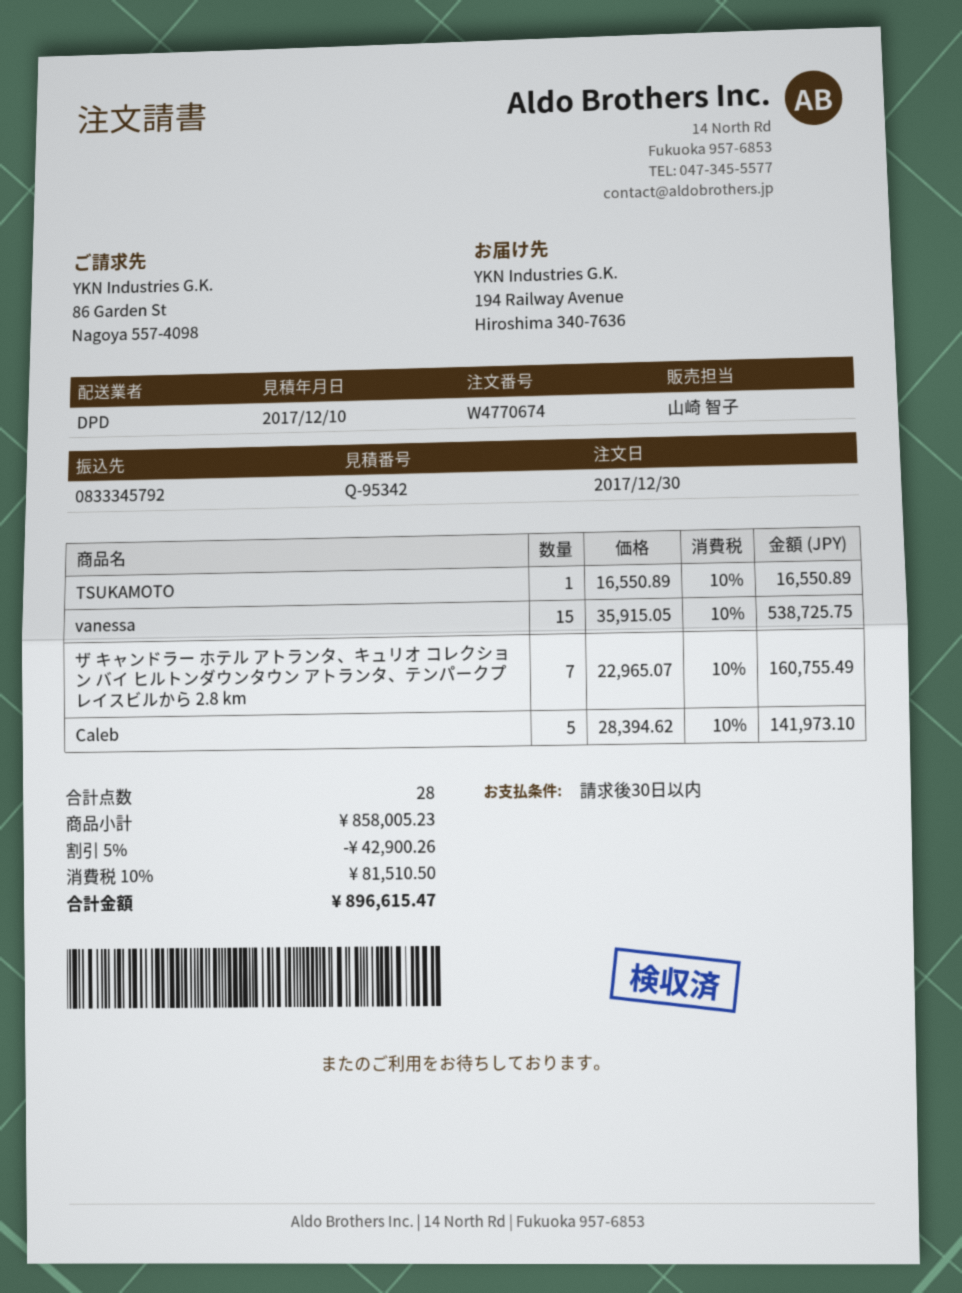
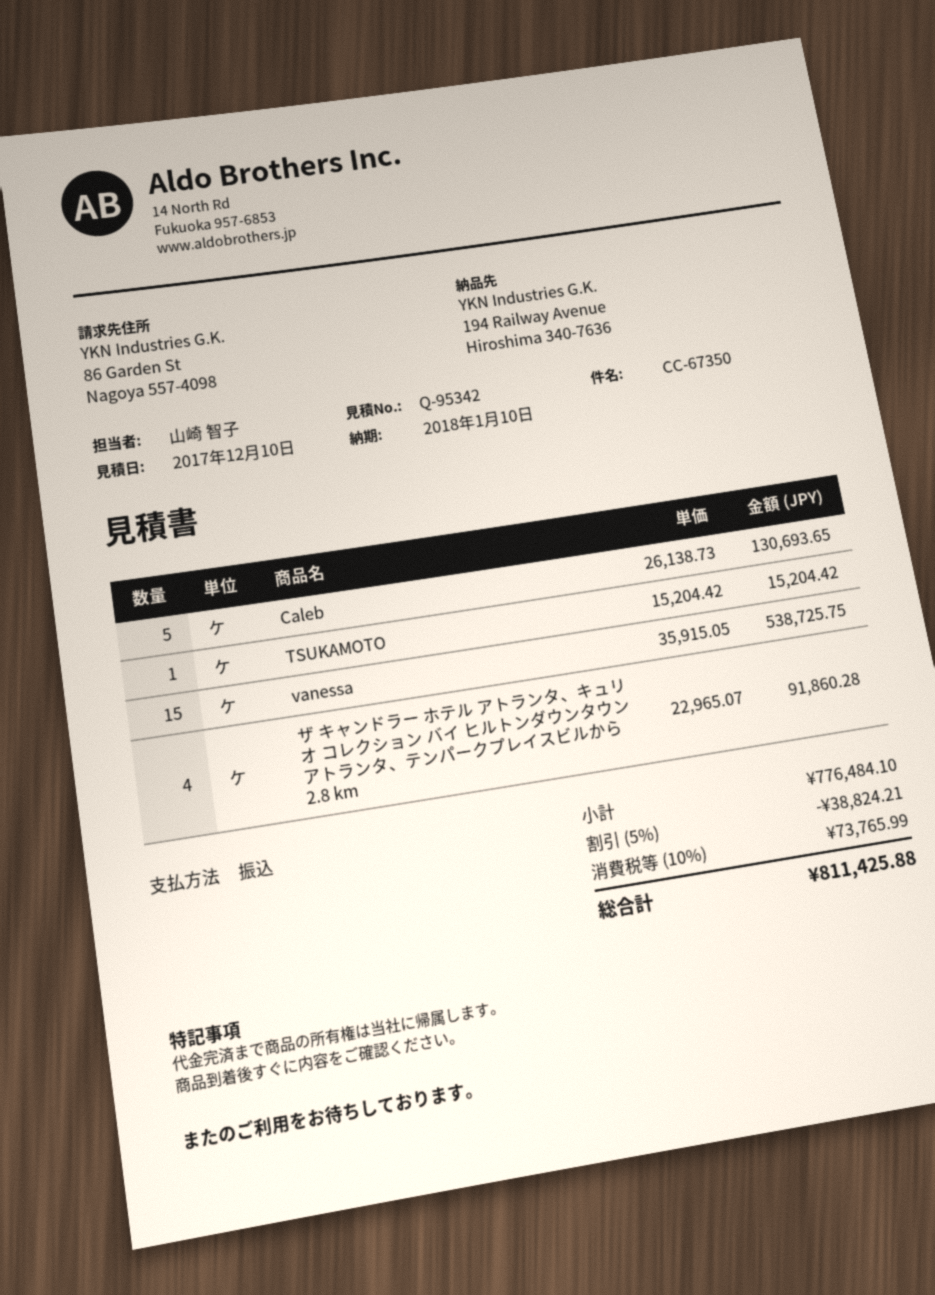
TSUKAMOTO: 1 x 16550.89 = 16550.89 -> 1 x 15204.42 = 15204.42
ザ キャンドラー ホテル アトランタ、キュリオ コレクション バイ ヒルトンダウンタウン アトランタ、テンパークプレイスビルから 2.8 km: 7 x 22965.07 = 160755.49 -> 4 x 22965.07 = 91860.28
Caleb: 5 x 28394.62 = 141973.10 -> 5 x 26138.73 = 130693.65
subtotal: 858005.23 -> 776484.10
discount: 5% = 42900.26 -> 5% = 38824.21
tax: 10% = 81510.50 -> 10% = 73765.99
total: 896615.47 -> 811425.88

